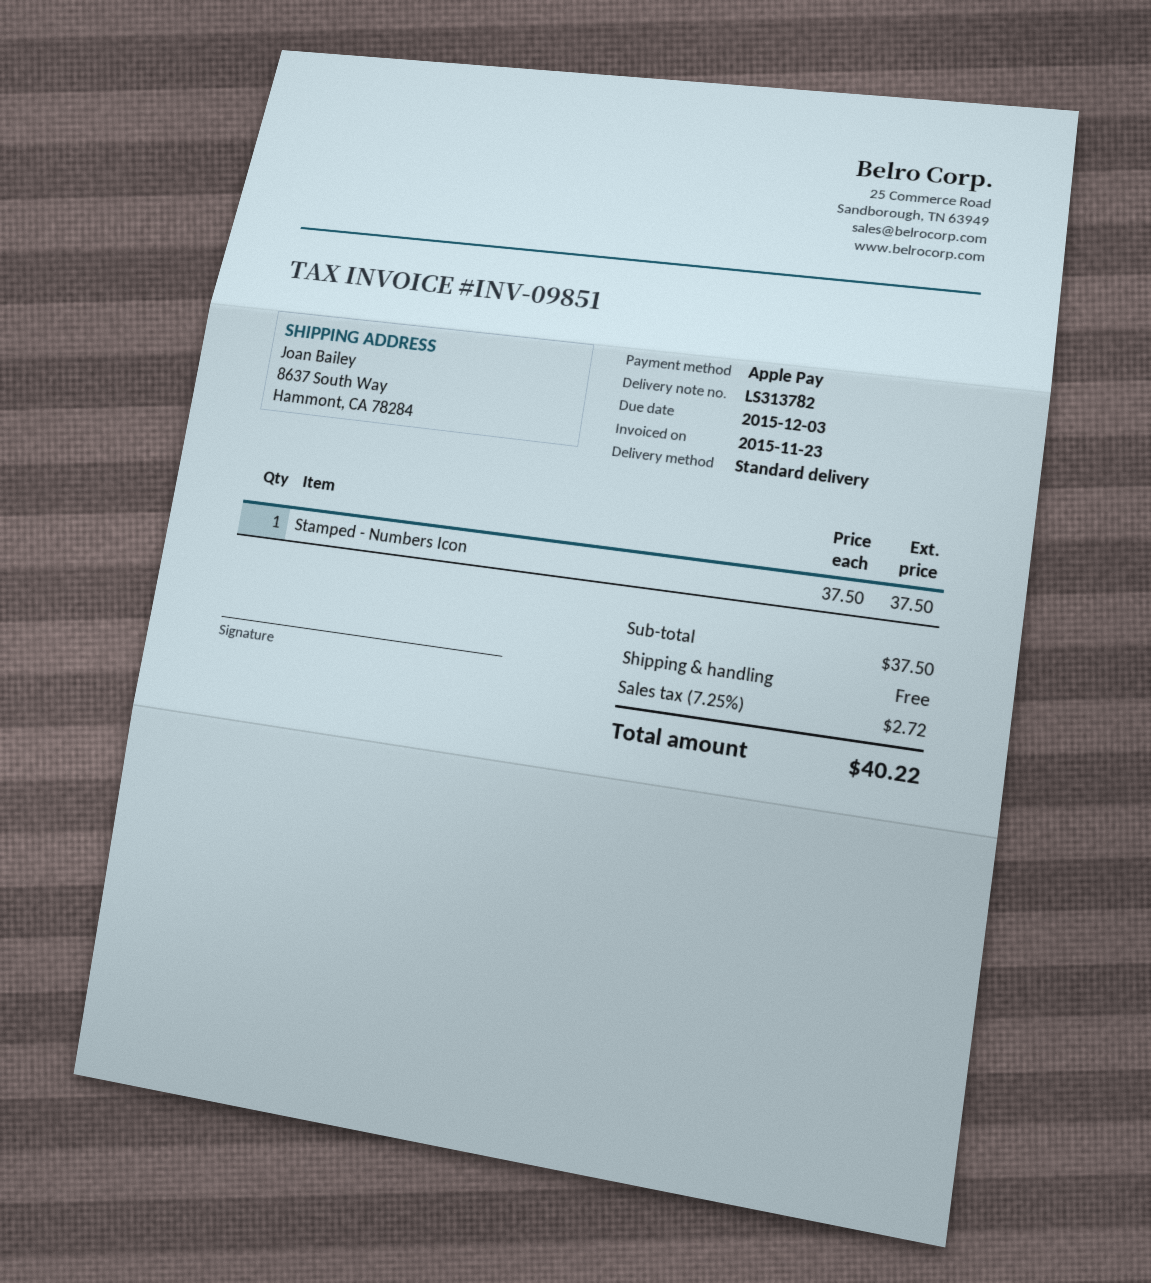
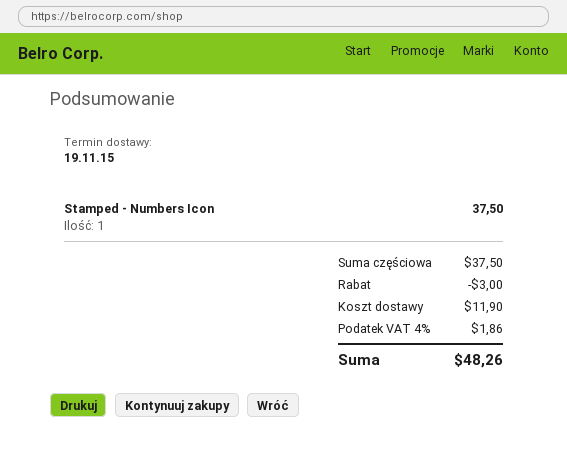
discount: none -> 3.00
shipping: 0.00 -> 11.90
tax: 7.25% = 2.72 -> 4% = 1.86
total: 40.22 -> 48.26

